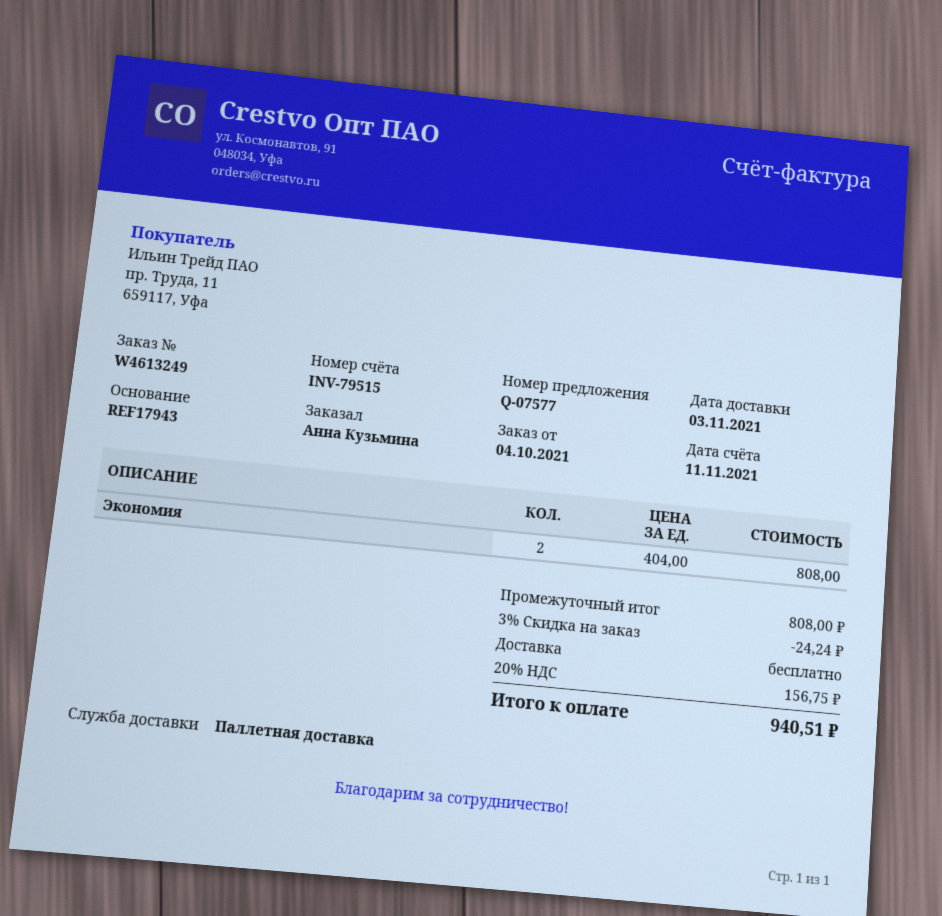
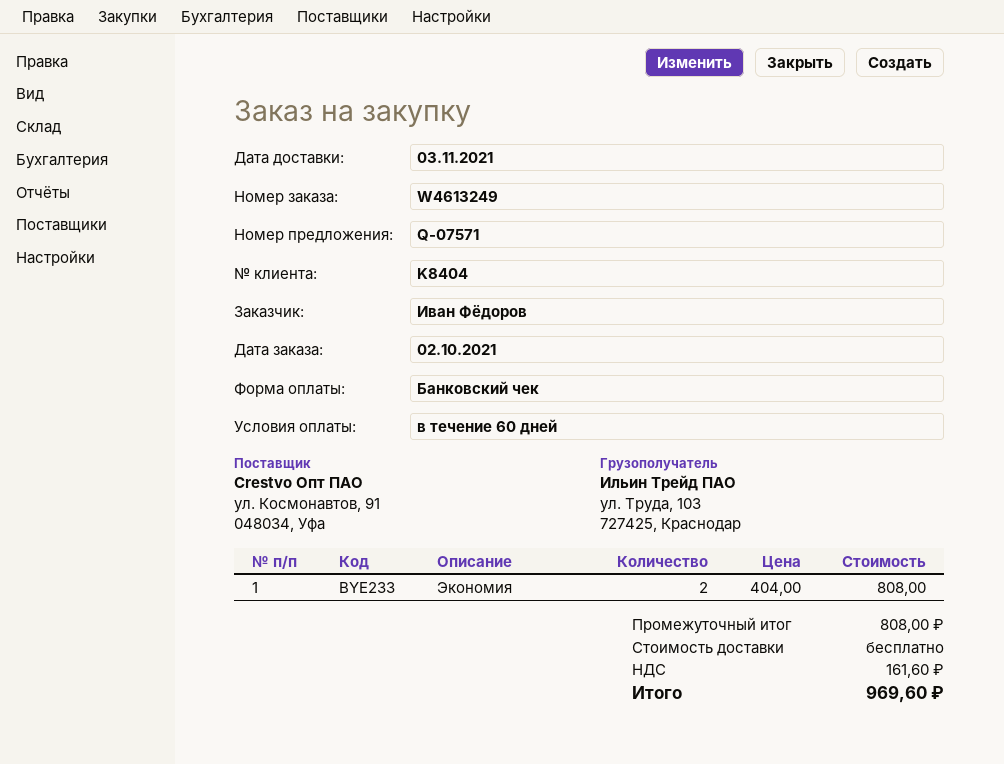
quote number: Q-07577 -> Q-07571
order date: 2021-10-04 -> 2021-10-02
ordered by: Анна Кузьмина -> Иван Фёдоров
discount: 3% = 24.24 -> none
tax: 156.75 -> 161.60
total: 940.51 -> 969.60

